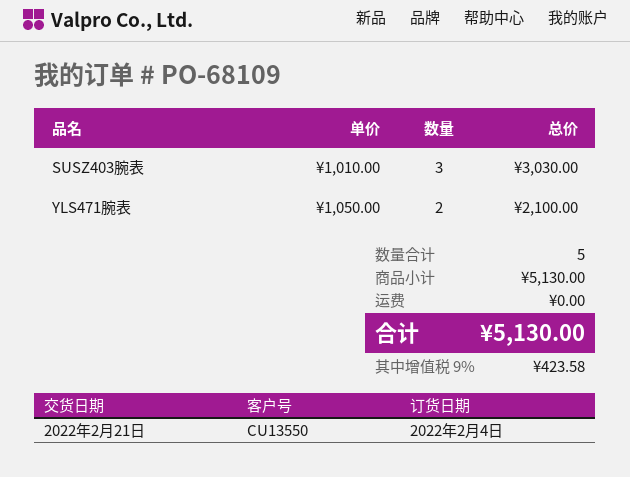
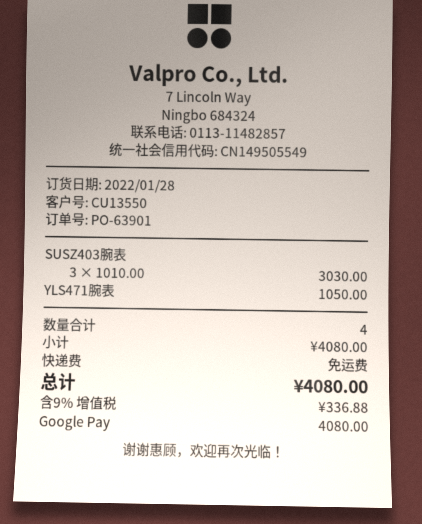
order number: PO-68109 -> PO-63901
order date: 2022-02-04 -> 2022-01-28
YLS471腕表: 2 x 1050.00 = 2100.00 -> 1 x 1050.00 = 1050.00
total quantity: 5 -> 4
subtotal: 5130.00 -> 4080.00
tax: 9% = 423.58 -> 9% = 336.88
total: 5130.00 -> 4080.00

